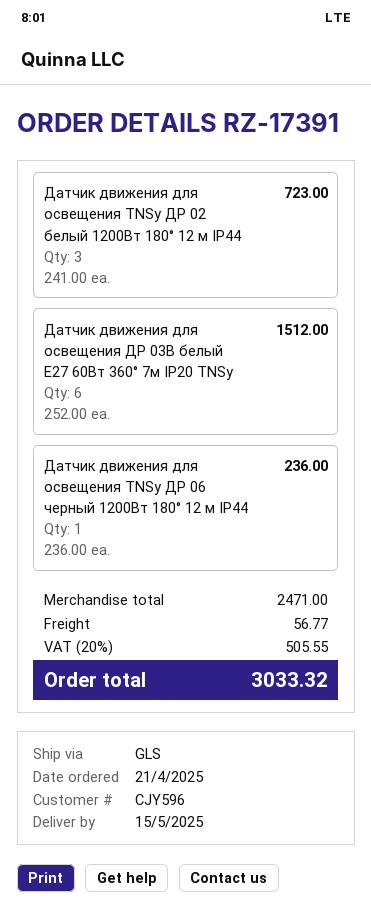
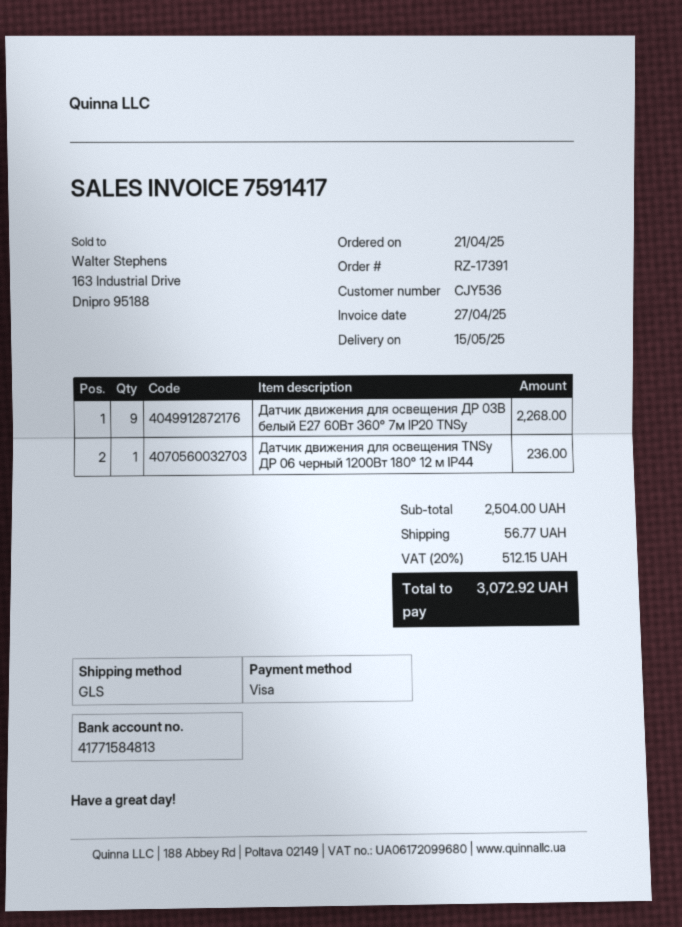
customer number: CJY596 -> CJY536
Датчик движения для освещения TNSy ДР 02 белый 1200Вт 180° 12 м IP44: 3 for 723.00 -> none
Датчик движения для освещения ДР 03B белый E27 60Вт 360° 7м IP20 TNSy: 6 for 1512.00 -> 9 for 2268.00
subtotal: 2471.00 -> 2504.00
tax: 20% = 505.55 -> 20% = 512.15
total: 3033.32 -> 3072.92

